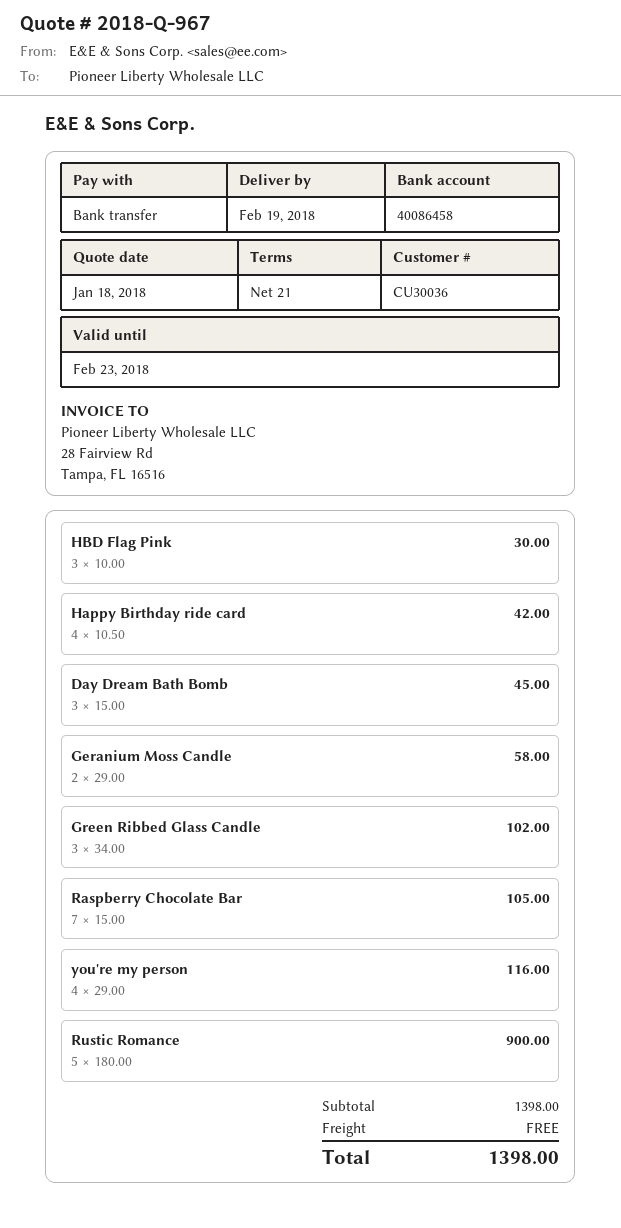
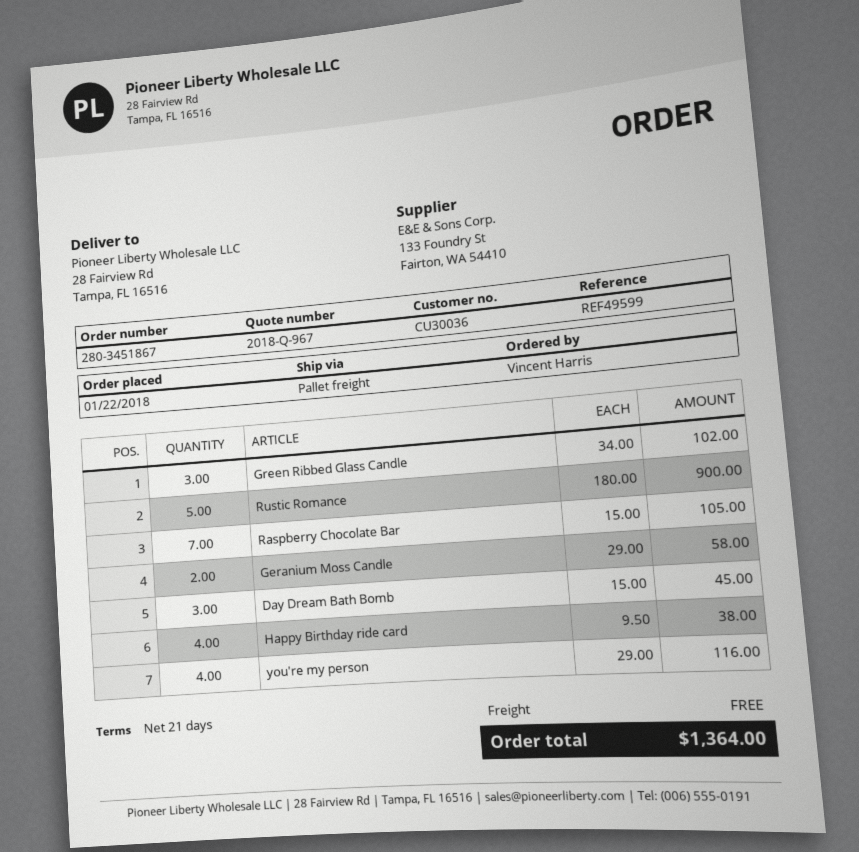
HBD Flag Pink: 3 x 10.00 = 30.00 -> none
Happy Birthday ride card: 4 x 10.50 = 42.00 -> 4 x 9.50 = 38.00
total: 1398.00 -> 1364.00

